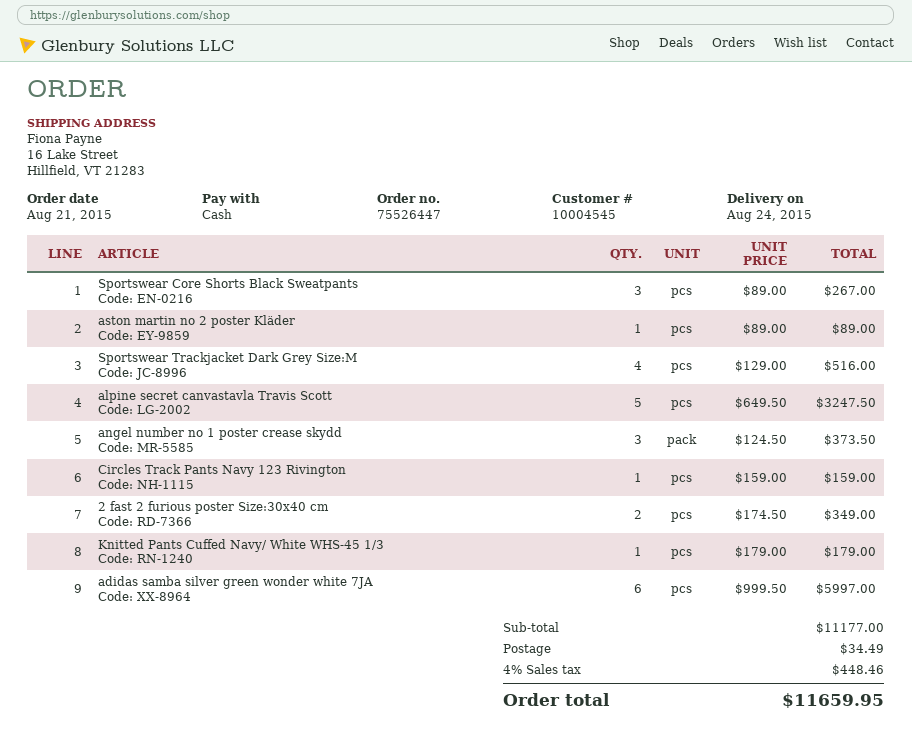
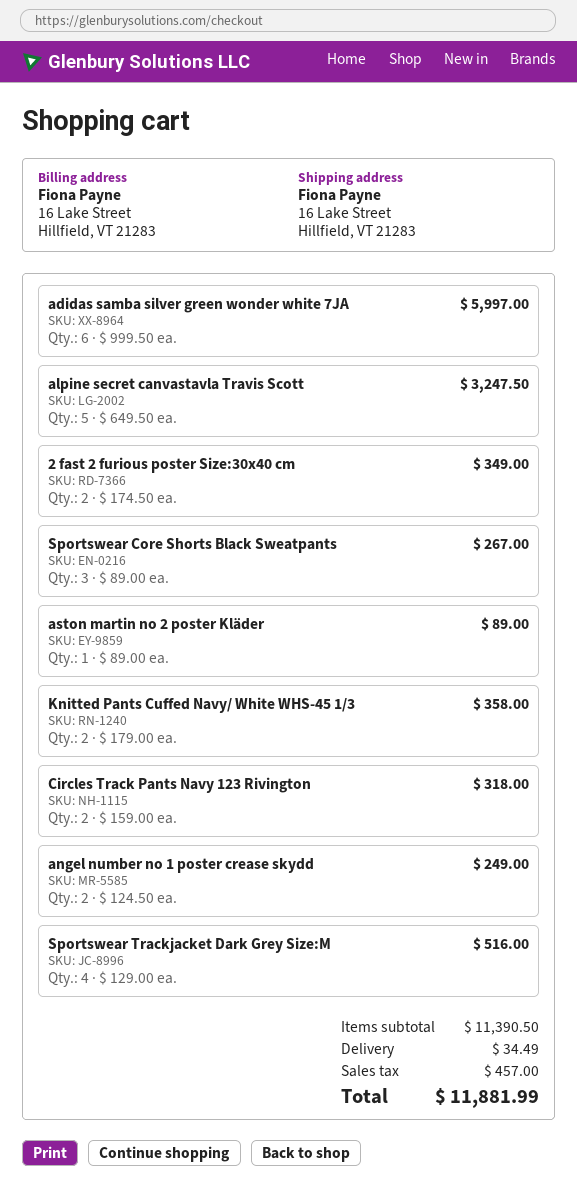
angel number no 1 poster crease skydd: 3 x 124.50 = 373.50 -> 2 x 124.50 = 249.00
Circles Track Pants Navy 123 Rivington: 1 x 159.00 = 159.00 -> 2 x 159.00 = 318.00
Knitted Pants Cuffed Navy/ White WHS-45 1/3: 1 x 179.00 = 179.00 -> 2 x 179.00 = 358.00
subtotal: 11177.00 -> 11390.50
tax: 448.46 -> 457.00
total: 11659.95 -> 11881.99

